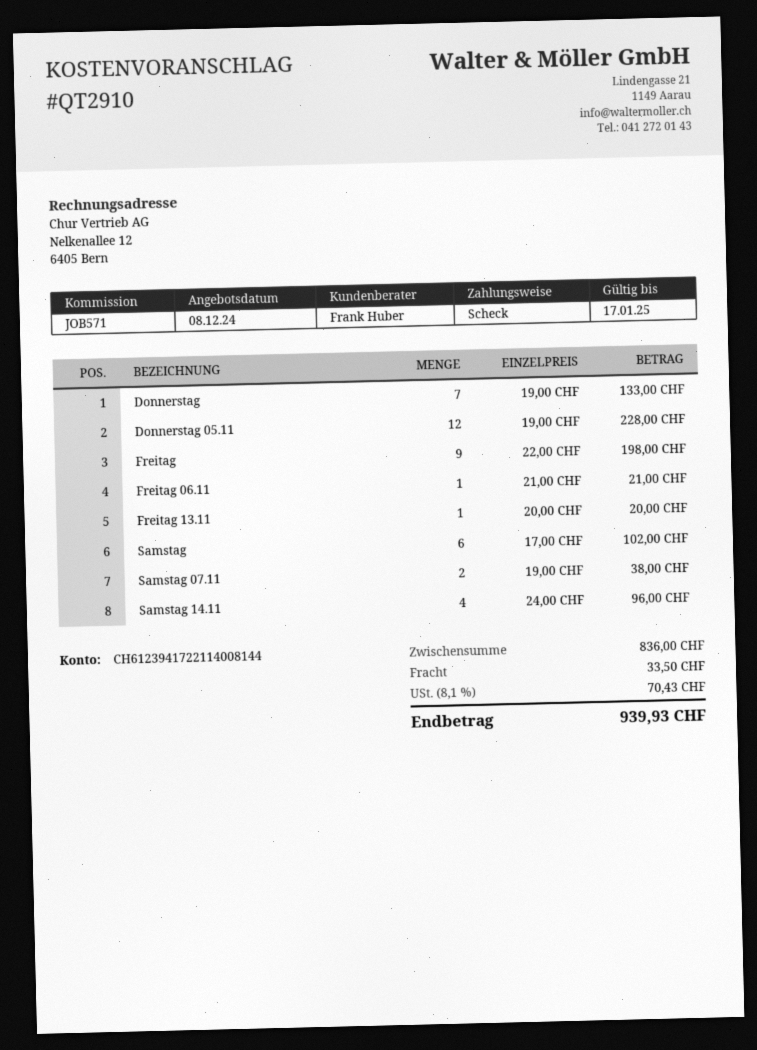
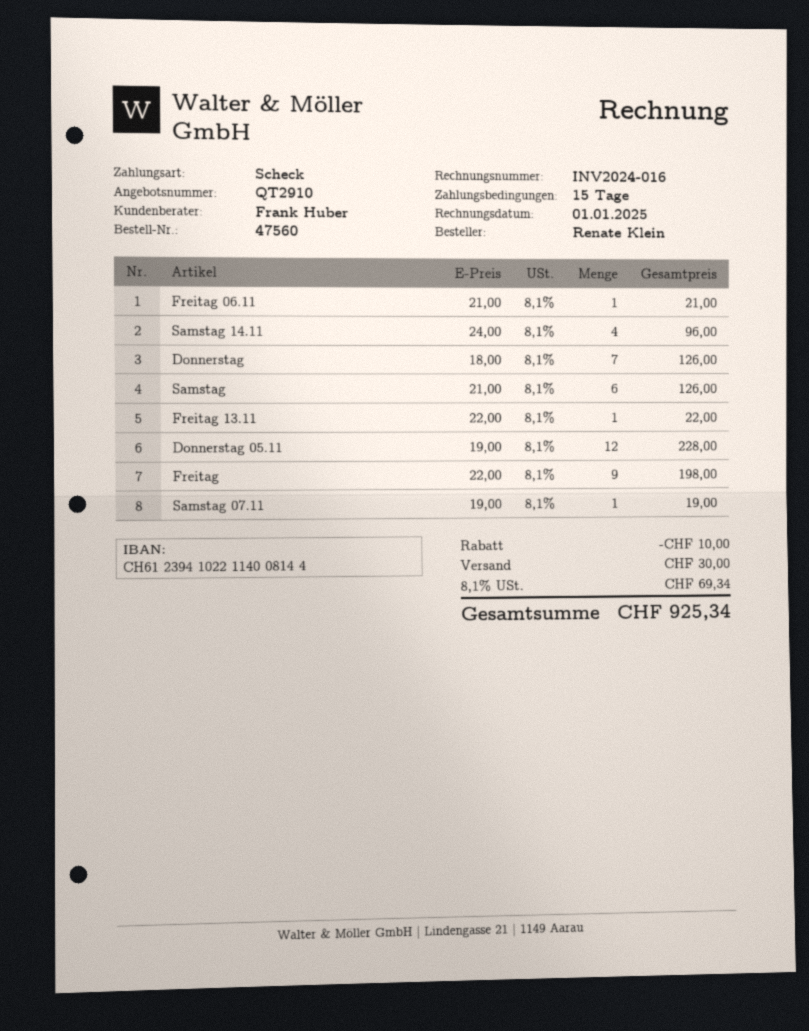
bank account: CH6123941722114008144 -> CH6123941022114008144
Donnerstag: 7 x 19.00 = 133.00 -> 7 x 18.00 = 126.00
Freitag 13.11: 1 x 20.00 = 20.00 -> 1 x 22.00 = 22.00
Samstag: 6 x 17.00 = 102.00 -> 6 x 21.00 = 126.00
Samstag 07.11: 2 x 19.00 = 38.00 -> 1 x 19.00 = 19.00
discount: none -> 10.00
shipping: 33.50 -> 30.00
tax: 8.1% = 70.43 -> 8.1% = 69.34
total: 939.93 -> 925.34

